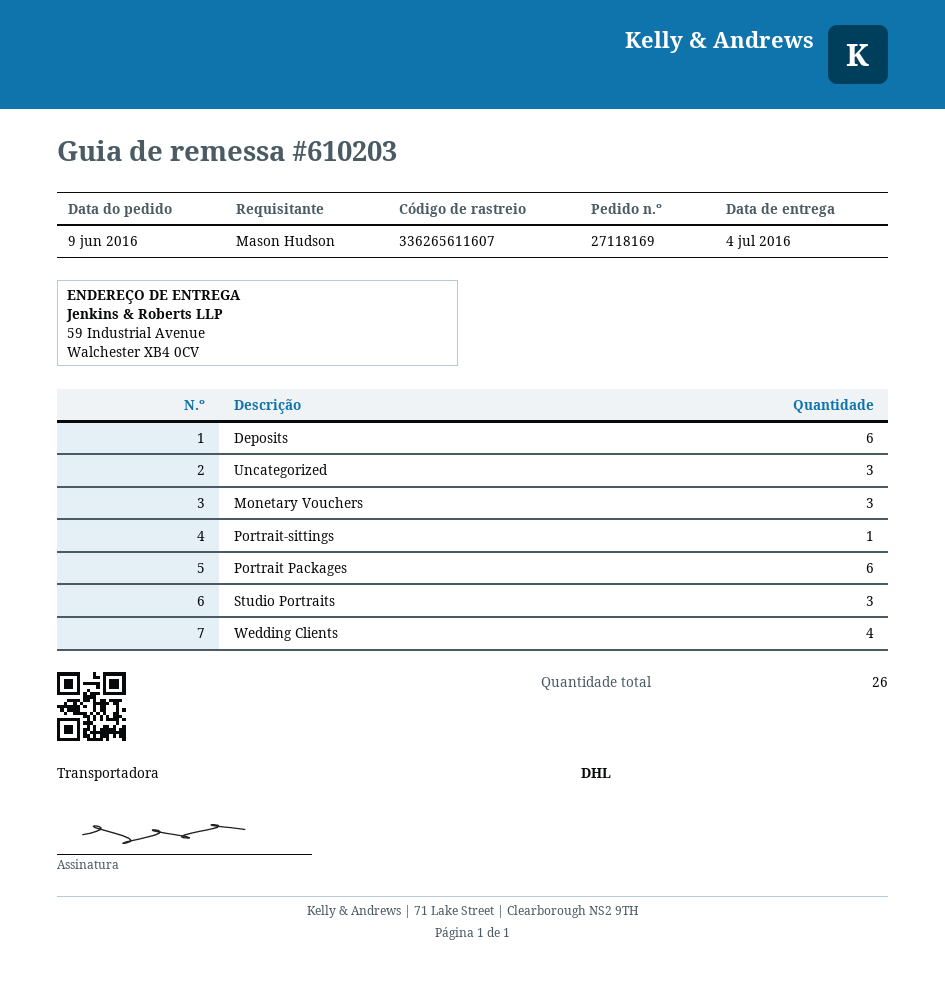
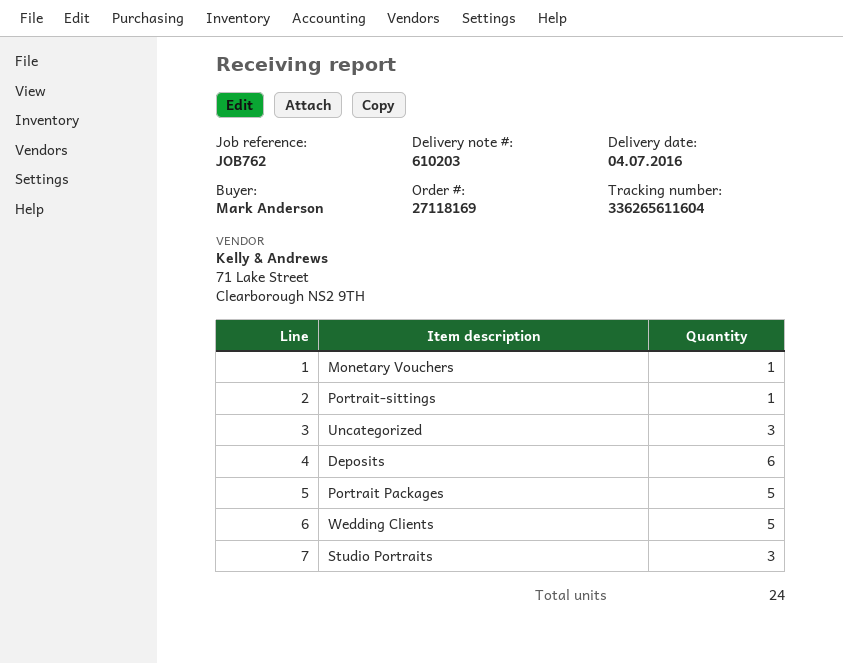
ordered by: Mason Hudson -> Mark Anderson
tracking number: 336265611607 -> 336265611604
Monetary Vouchers: 3 -> 1
Portrait Packages: 6 -> 5
Wedding Clients: 4 -> 5
total quantity: 26 -> 24

